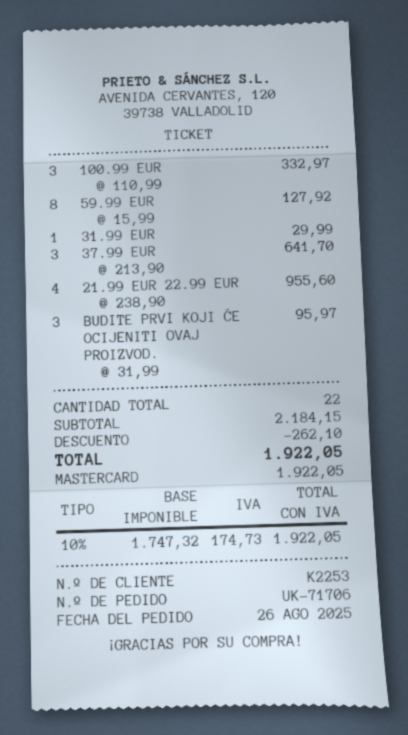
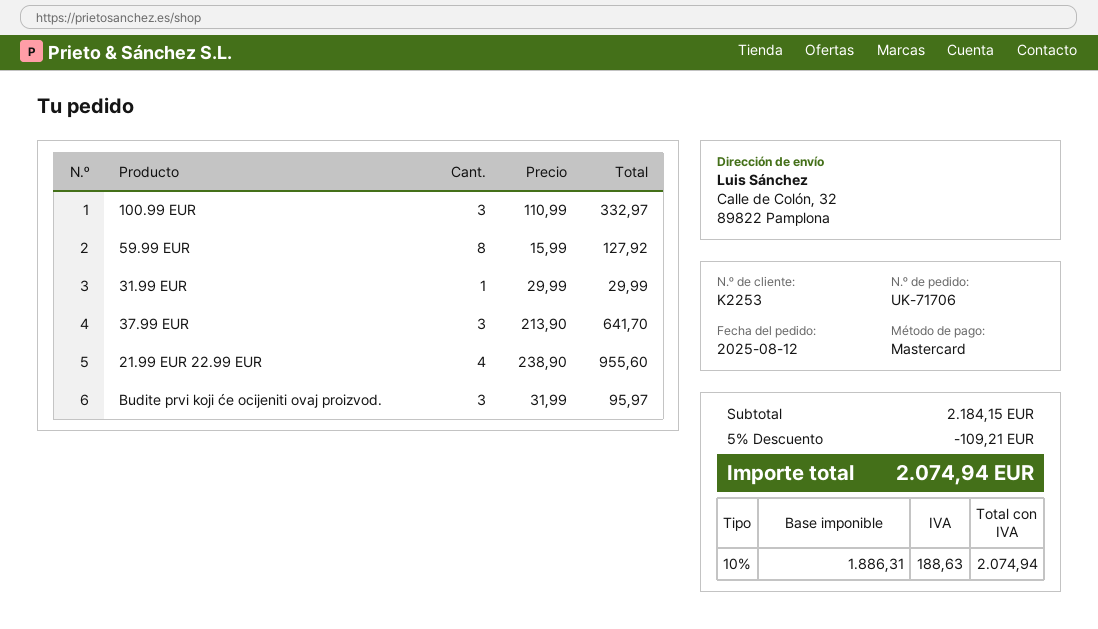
order date: 2025-08-26 -> 2025-08-12
discount: 262.10 -> 109.21
net: 1747.32 -> 1886.31
tax: 10% = 174.73 -> 10% = 188.63
total: 1922.05 -> 2074.94

